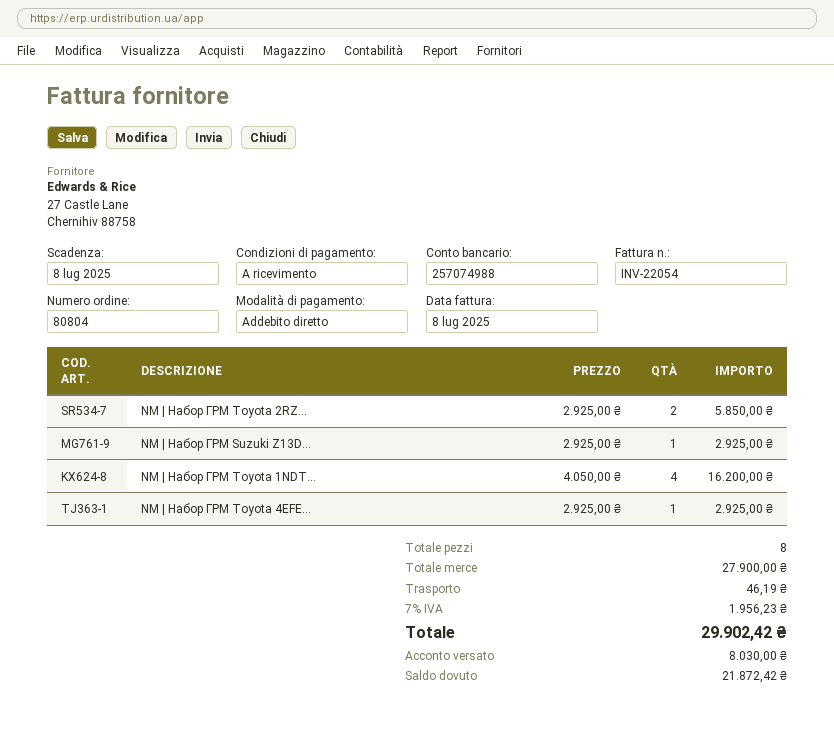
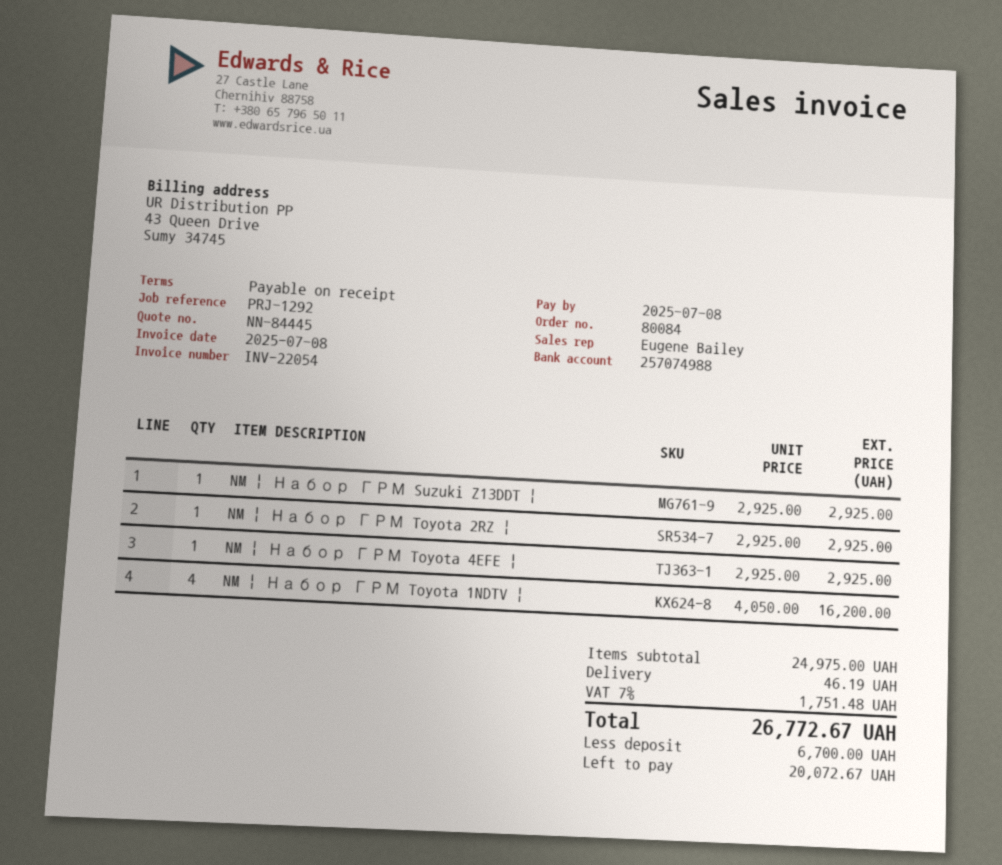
order number: 80804 -> 80084
NM | Набор ГРМ Toyota 2RZ...: 2 x 2925.00 = 5850.00 -> 1 x 2925.00 = 2925.00
subtotal: 27900.00 -> 24975.00
tax: 7% = 1956.23 -> 7% = 1751.48
total: 29902.42 -> 26772.67
deposit: 8030.00 -> 6700.00
balance: 21872.42 -> 20072.67

